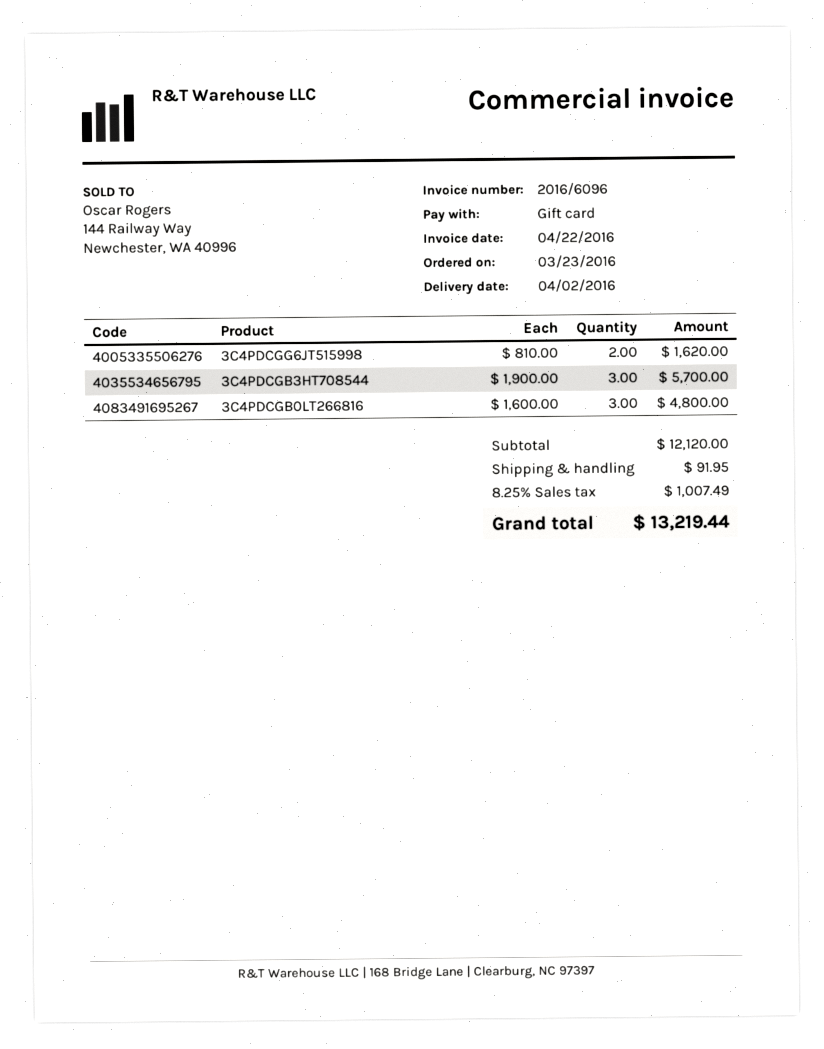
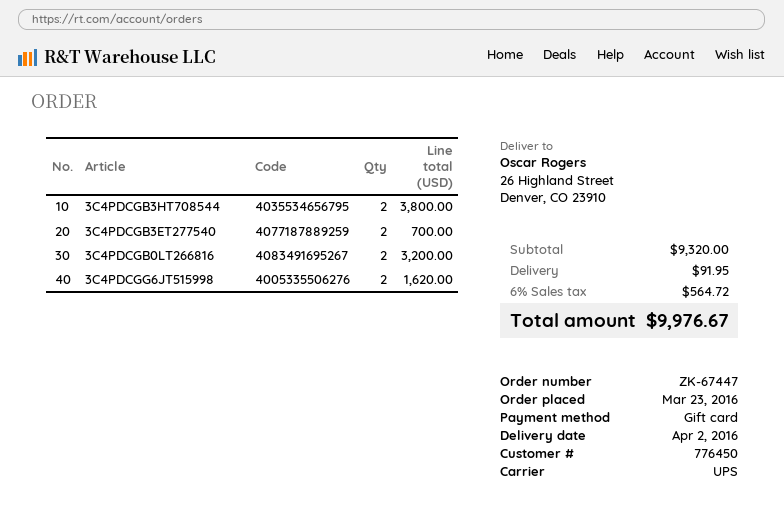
3C4PDCGB3HT708544: 3 for 5700.00 -> 2 for 3800.00
3C4PDCGB0LT266816: 3 for 4800.00 -> 2 for 3200.00
3C4PDCGB3ET277540: none -> 2 for 700.00
subtotal: 12120.00 -> 9320.00
tax: 8.25% = 1007.49 -> 6% = 564.72
total: 13219.44 -> 9976.67

